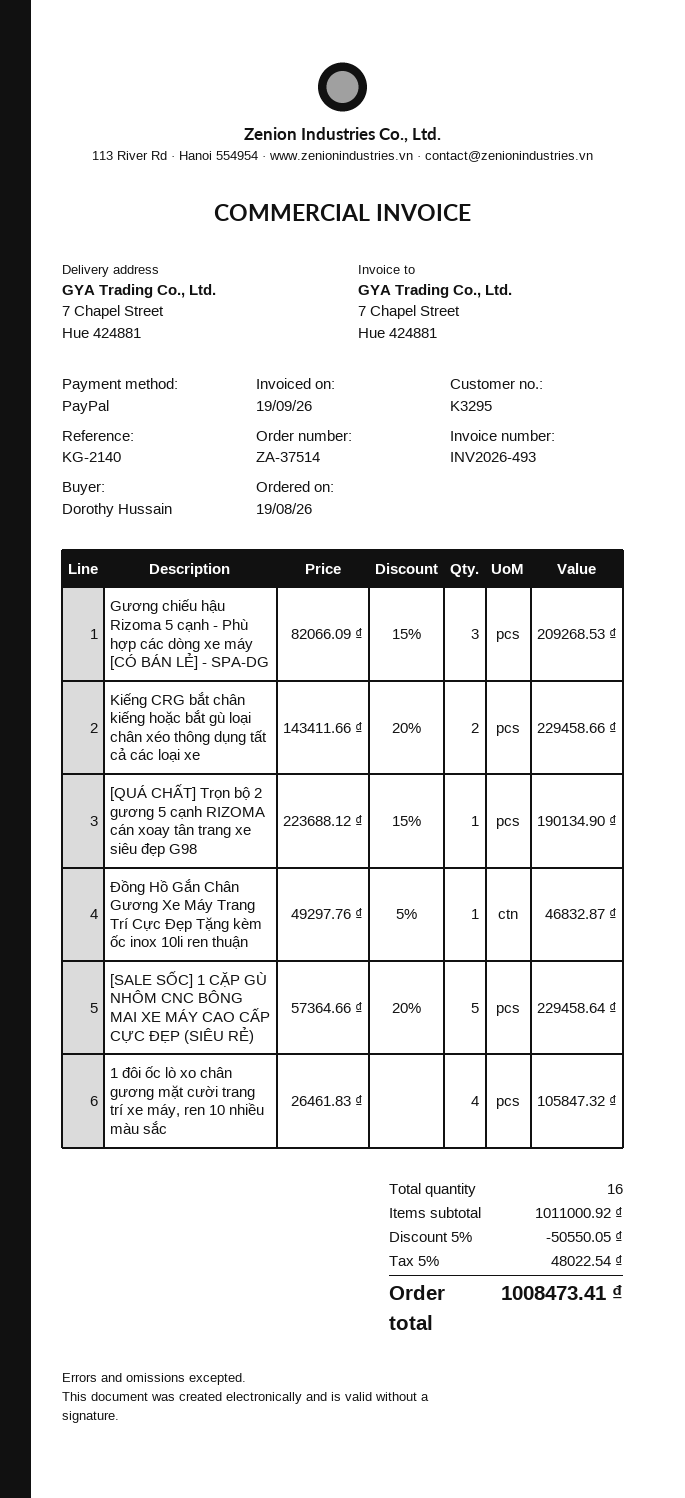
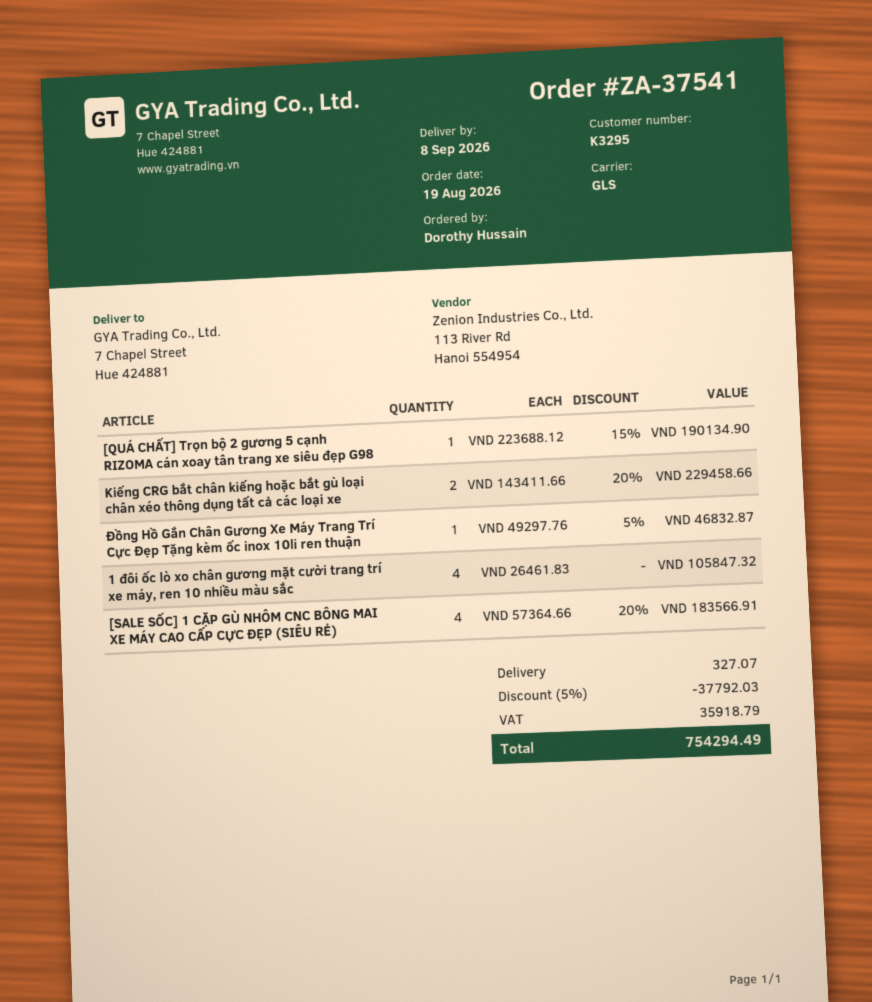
order number: ZA-37514 -> ZA-37541
Gương chiếu hậu Rizoma 5 cạnh - Phù hợp các dòng xe máy [CÓ BÁN LẺ] - SPA-DG: 3 x 82066.09 - 15% = 209268.53 -> none
[SALE SỐC] 1 CẶP GÙ NHÔM CNC BÔNG MAI XE MÁY CAO CẤP CỰC ĐẸP (SIÊU RẺ): 5 x 57364.66 - 20% = 229458.64 -> 4 x 57364.66 - 20% = 183566.91
discount: 5% = 50550.05 -> 5% = 37792.03
shipping: none -> 327.07
tax: 48022.54 -> 35918.79
total: 1008473.41 -> 754294.49

